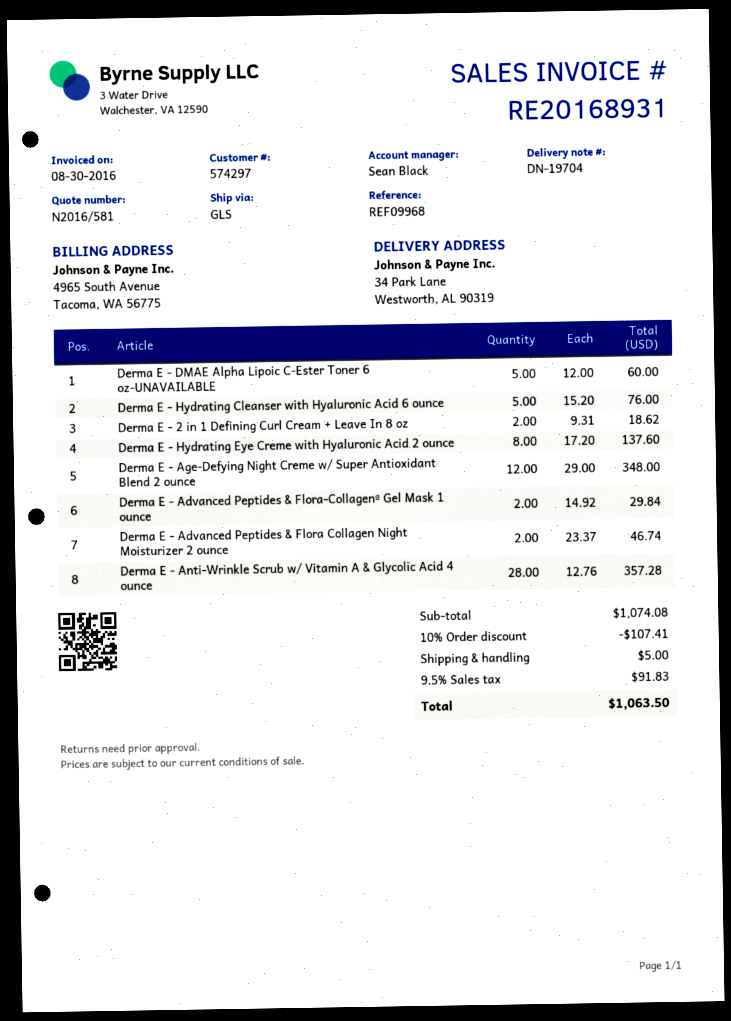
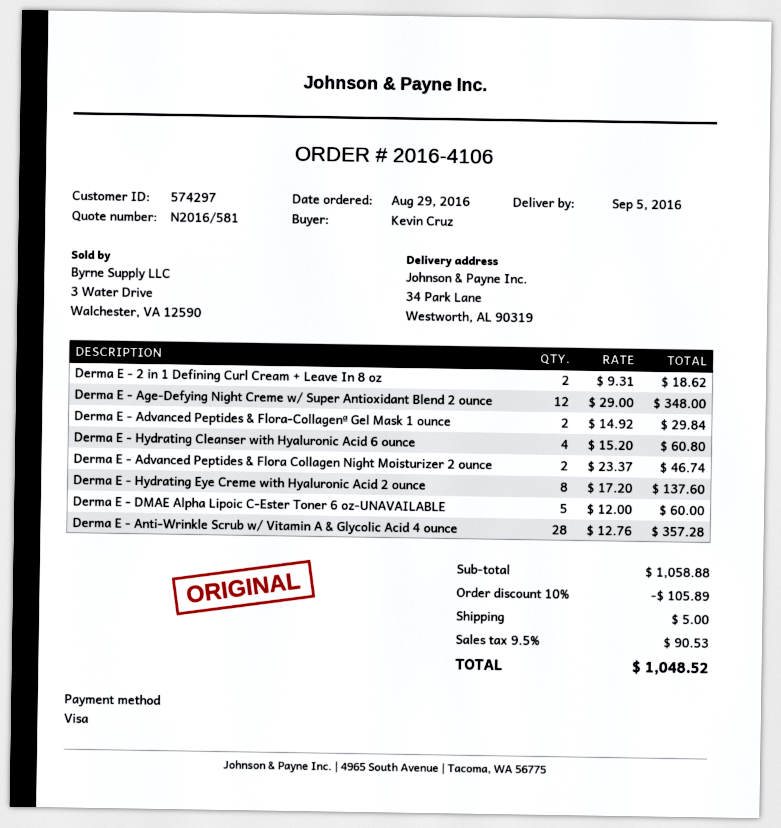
Derma E - Hydrating Cleanser with Hyaluronic Acid 6 ounce: 5 x 15.20 = 76.00 -> 4 x 15.20 = 60.80
subtotal: 1074.08 -> 1058.88
discount: 10% = 107.41 -> 10% = 105.89
tax: 9.5% = 91.83 -> 9.5% = 90.53
total: 1063.50 -> 1048.52

